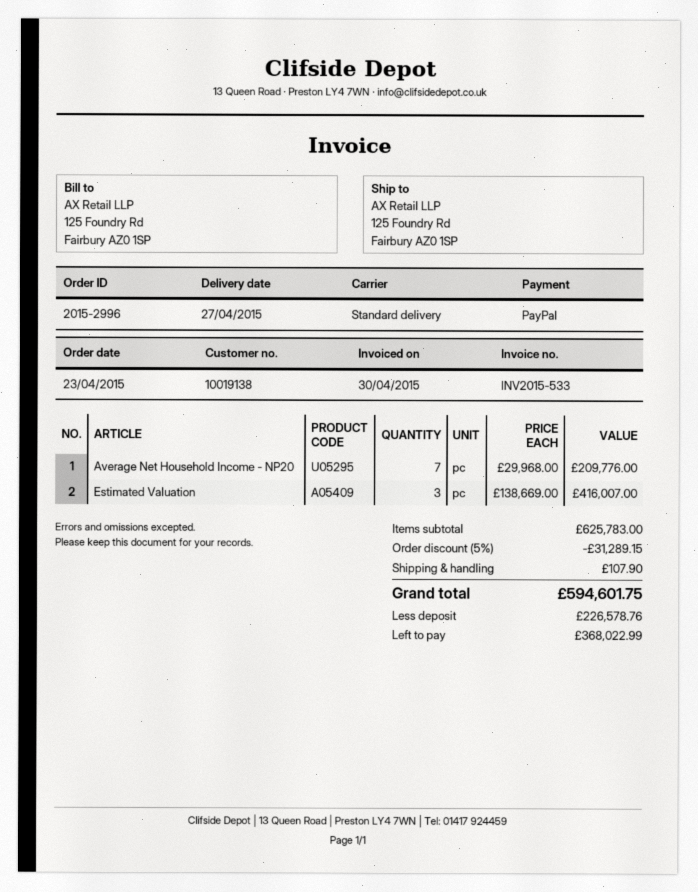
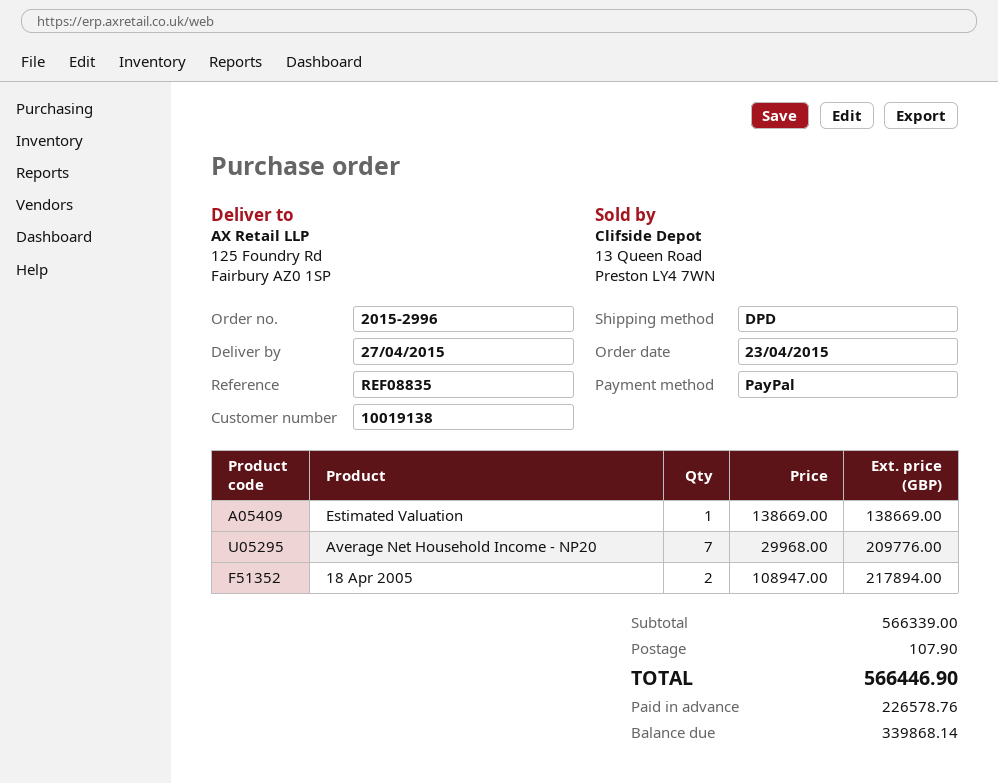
shipping method: standard -> DPD
Estimated Valuation: 3 x 138669.00 = 416007.00 -> 1 x 138669.00 = 138669.00
18 Apr 2005: none -> 2 x 108947.00 = 217894.00
subtotal: 625783.00 -> 566339.00
discount: 5% = 31289.15 -> none
total: 594601.75 -> 566446.90
balance: 368022.99 -> 339868.14

